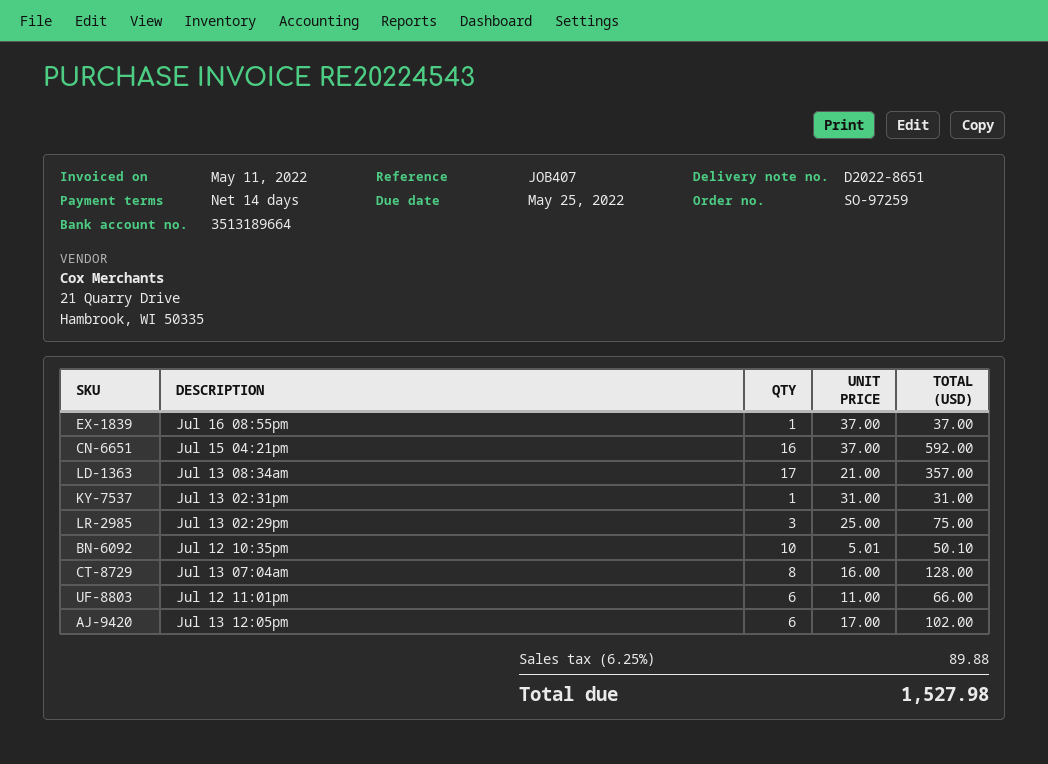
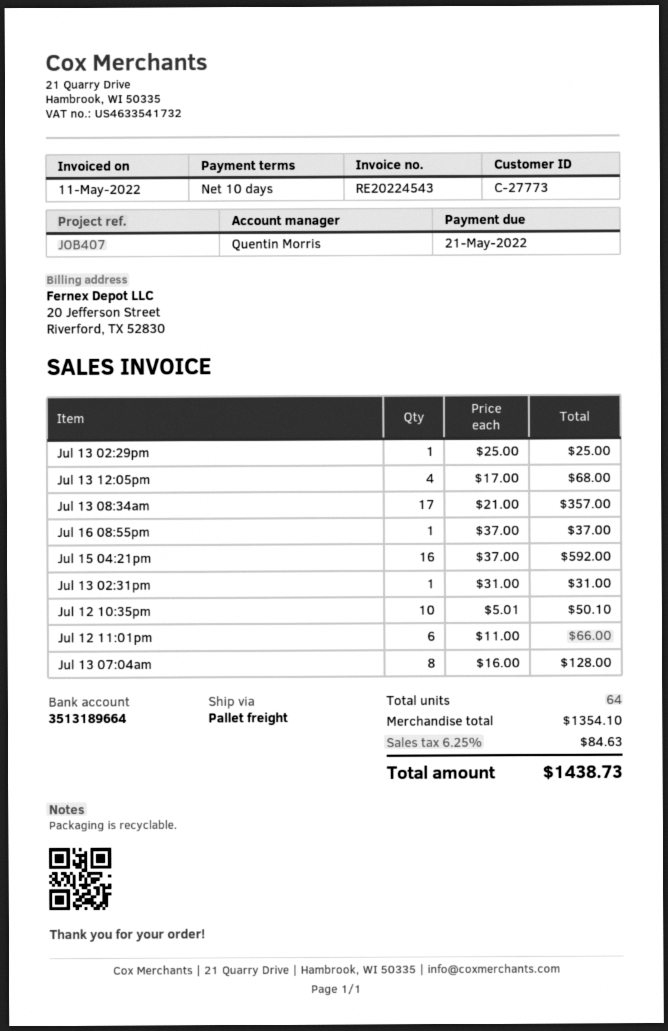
payment terms: 14 days -> 10 days
due date: 2022-05-25 -> 2022-05-21
Jul 13 02:29pm: 3 x 25.00 = 75.00 -> 1 x 25.00 = 25.00
Jul 13 12:05pm: 6 x 17.00 = 102.00 -> 4 x 17.00 = 68.00
tax: 6.25% = 89.88 -> 6.25% = 84.63
total: 1527.98 -> 1438.73

